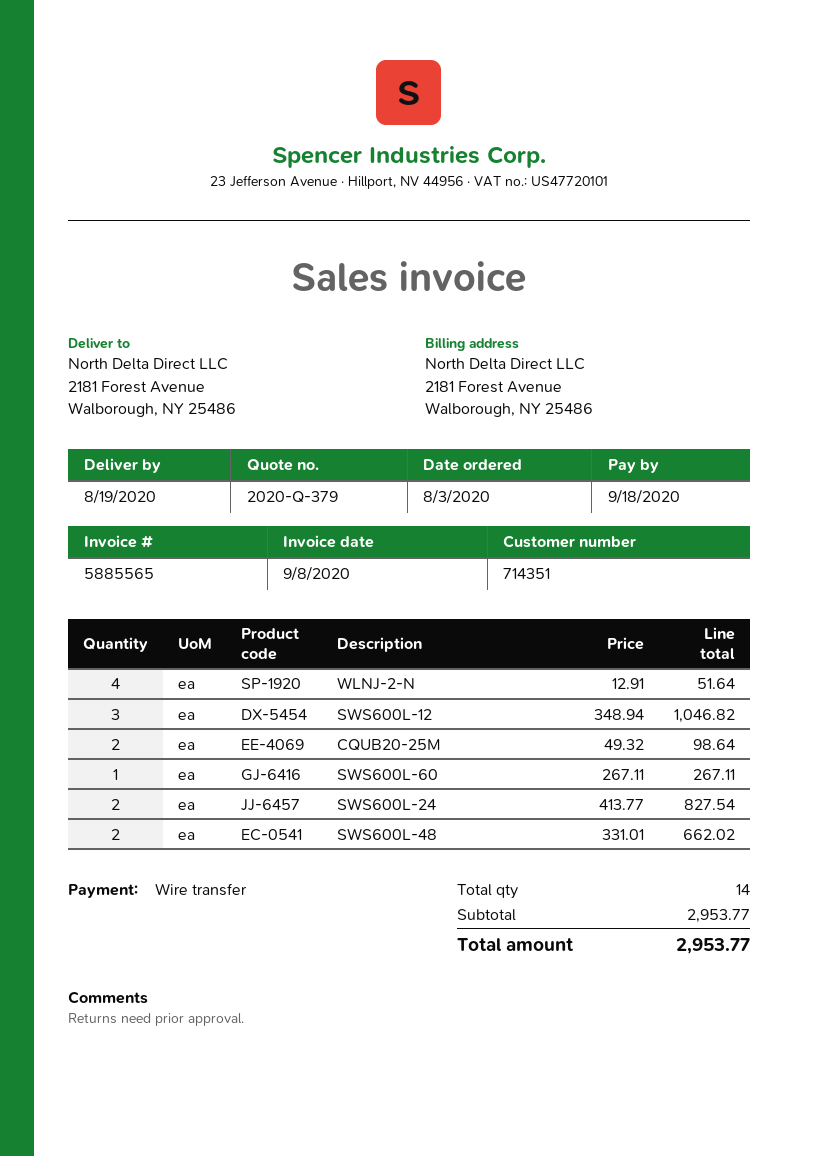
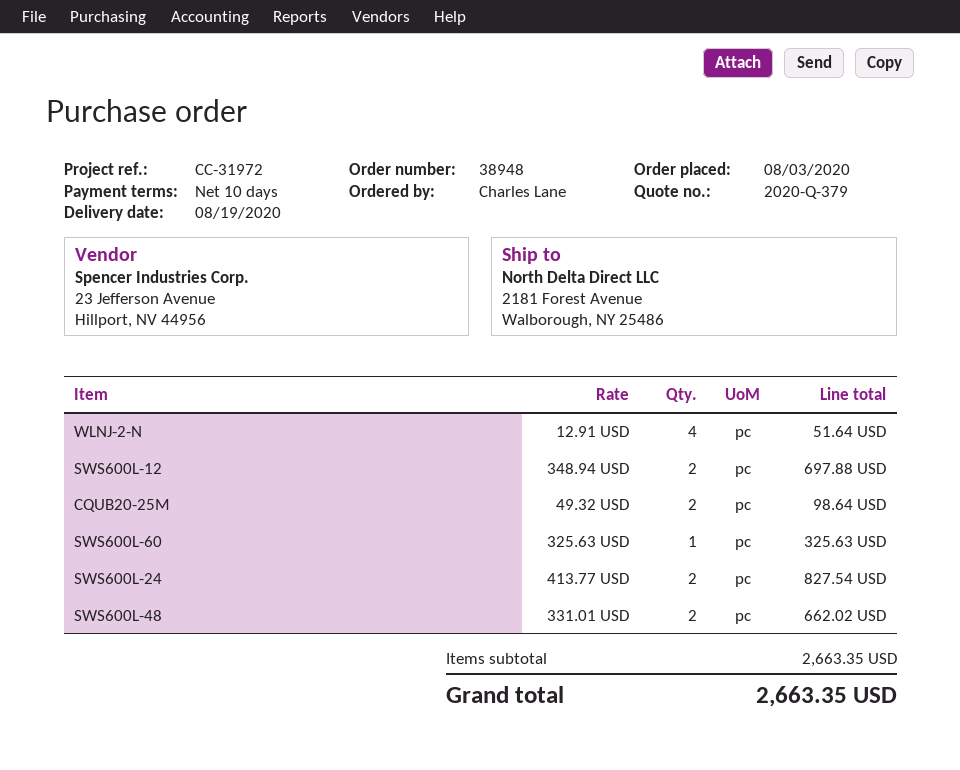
SWS600L-12: 3 x 348.94 = 1046.82 -> 2 x 348.94 = 697.88
SWS600L-60: 1 x 267.11 = 267.11 -> 1 x 325.63 = 325.63
subtotal: 2953.77 -> 2663.35
total: 2953.77 -> 2663.35

